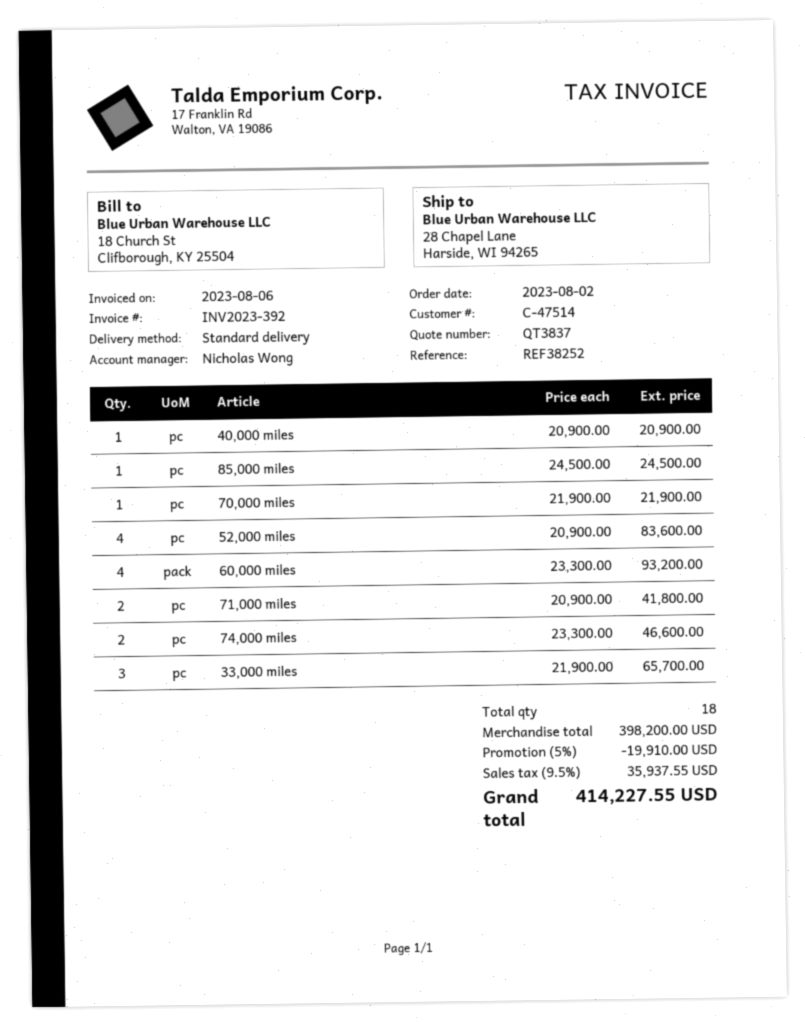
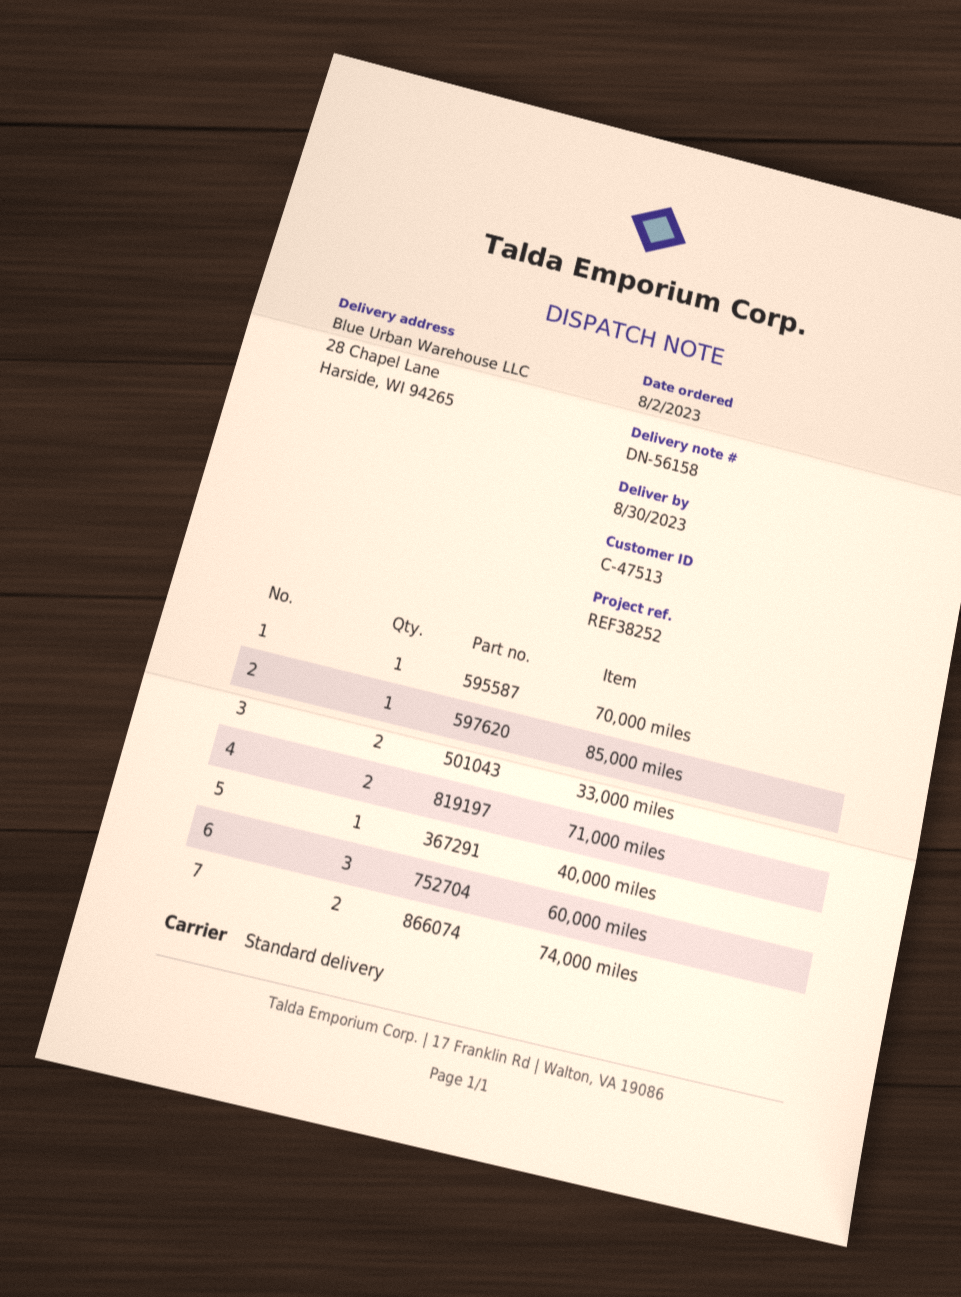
customer number: C-47514 -> C-47513
52,000 miles: 4 -> none
60,000 miles: 4 -> 3
33,000 miles: 3 -> 2

